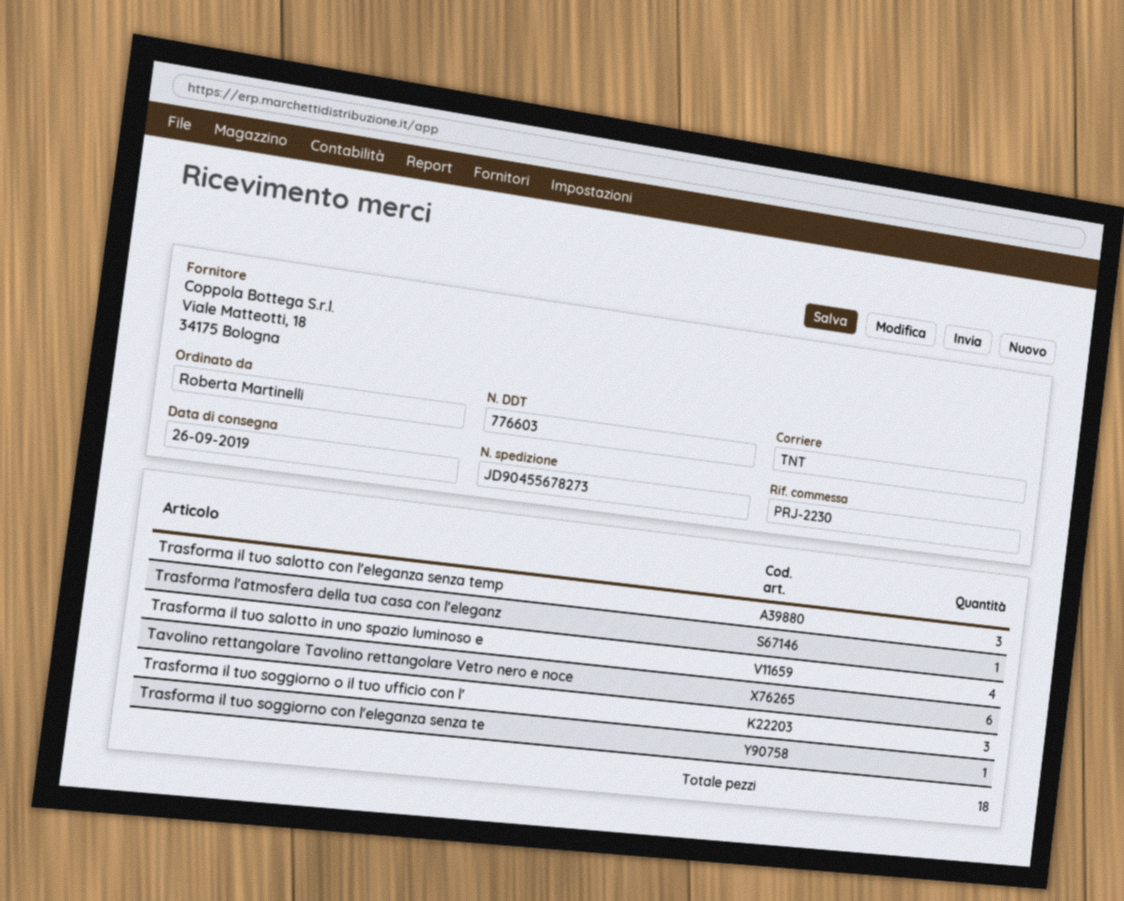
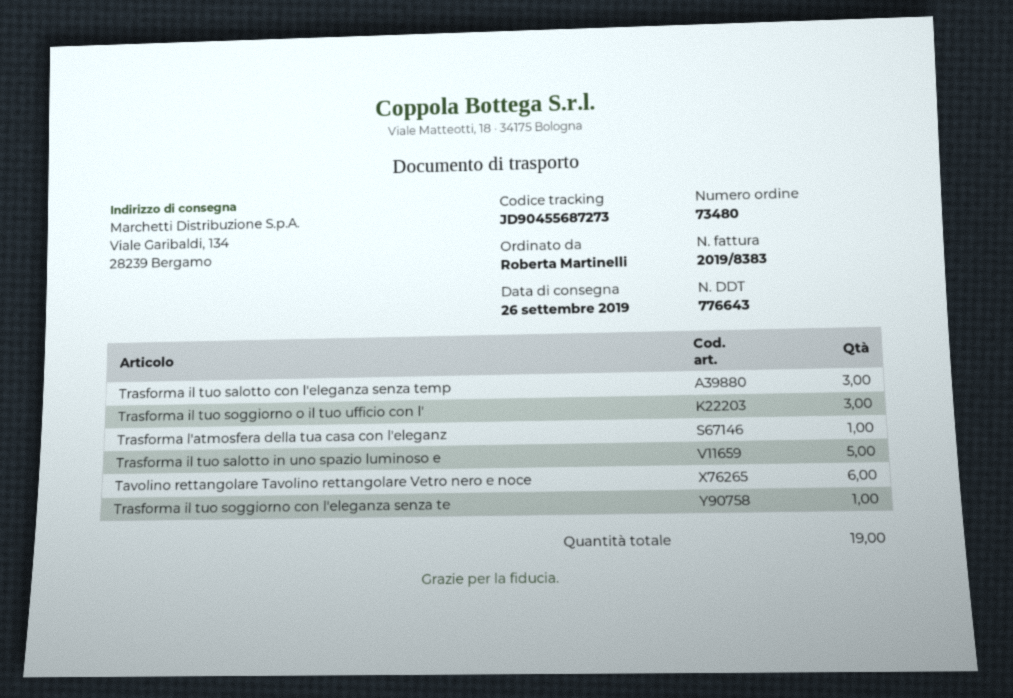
delivery note number: 776603 -> 776643
tracking number: JD90455678273 -> JD90455687273
Trasforma il tuo salotto in uno spazio luminoso e: 4 -> 5
total quantity: 18 -> 19

